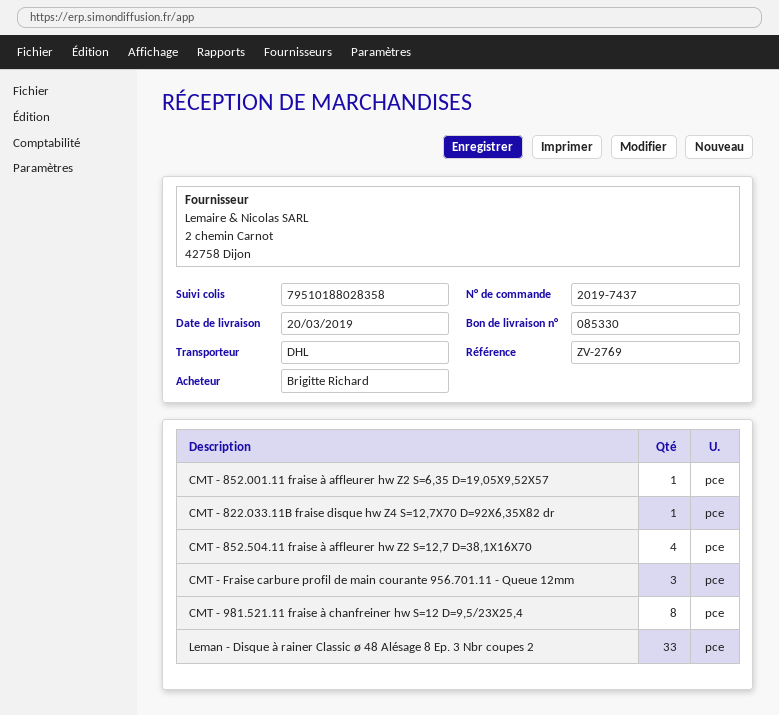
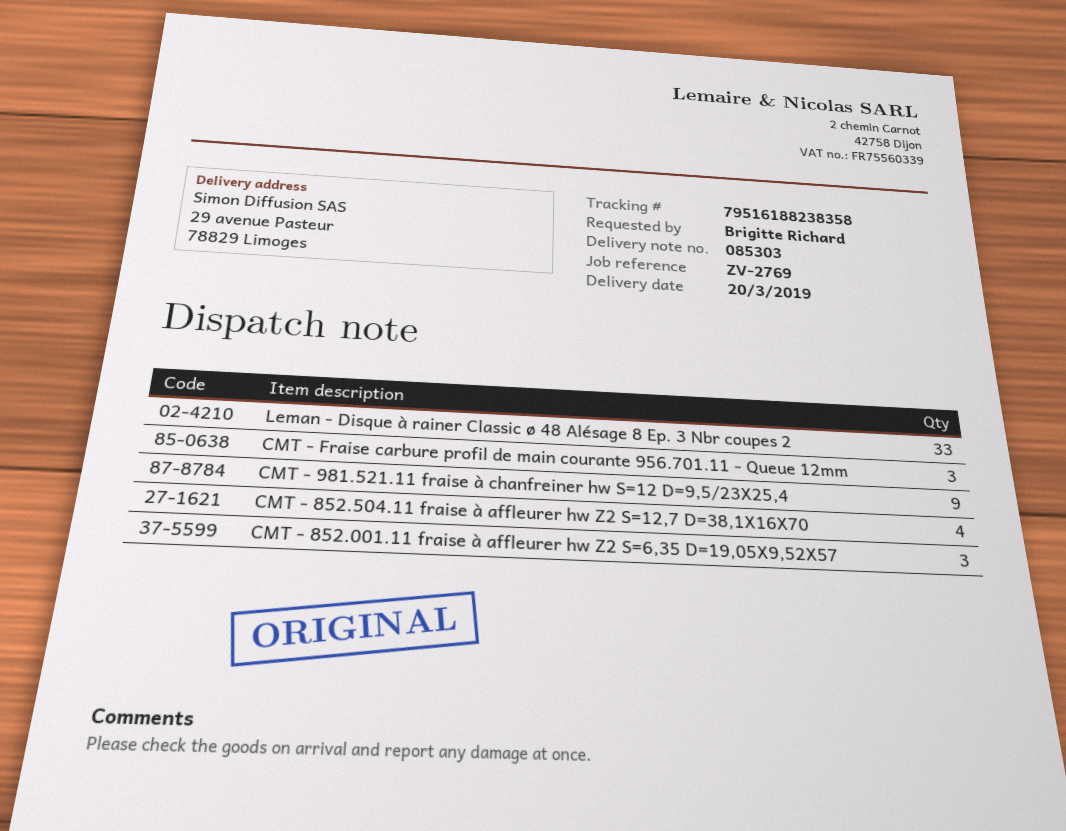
delivery note number: 085330 -> 085303
tracking number: 79510188028358 -> 79516188238358
CMT - 852.001.11 fraise à affleurer hw Z2 S=6,35 D=19,05X9,52X57: 1 -> 3
CMT - 822.033.11B fraise disque hw Z4 S=12,7X70 D=92X6,35X82 dr: 1 -> none
CMT - 981.521.11 fraise à chanfreiner hw S=12 D=9,5/23X25,4: 8 -> 9

